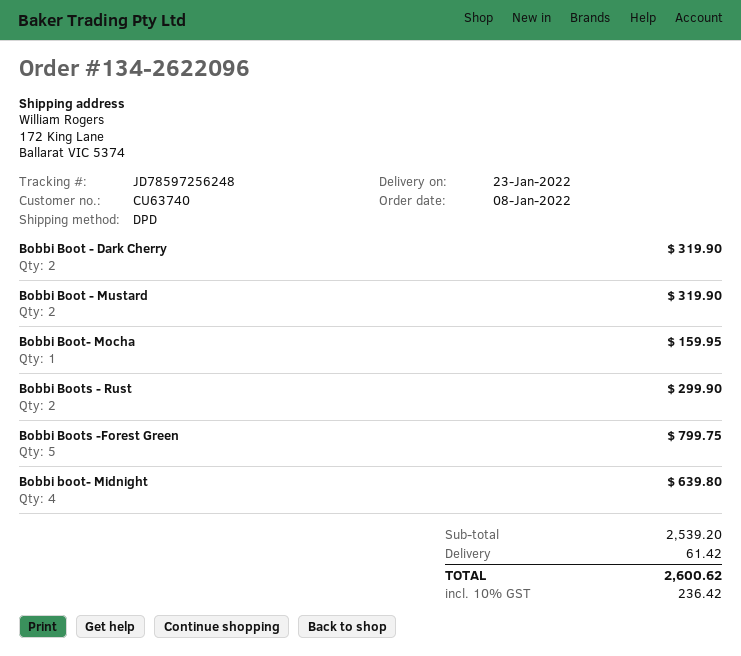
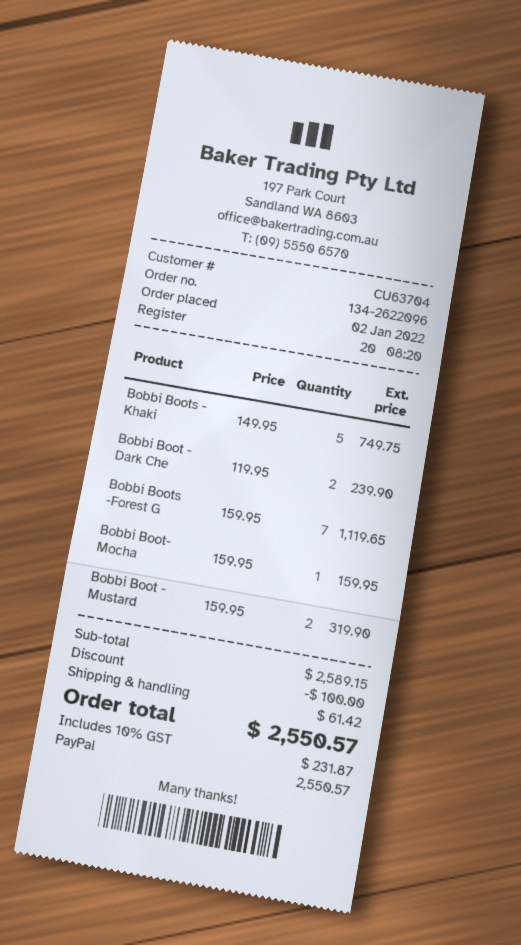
order date: 2022-01-08 -> 2022-01-02
customer number: CU63740 -> CU63704
Bobbi Boot - Dark Cherry: 2 for 319.90 -> 2 for 239.90
Bobbi Boots - Rust: 2 for 299.90 -> none
Bobbi Boots -Forest Green: 5 for 799.75 -> 7 for 1119.65
Bobbi boot- Midnight: 4 for 639.80 -> none
Bobbi Boots - Khaki: none -> 5 for 749.75
subtotal: 2539.20 -> 2589.15
discount: none -> 100.00
tax: 10% = 236.42 -> 10% = 231.87
total: 2600.62 -> 2550.57

